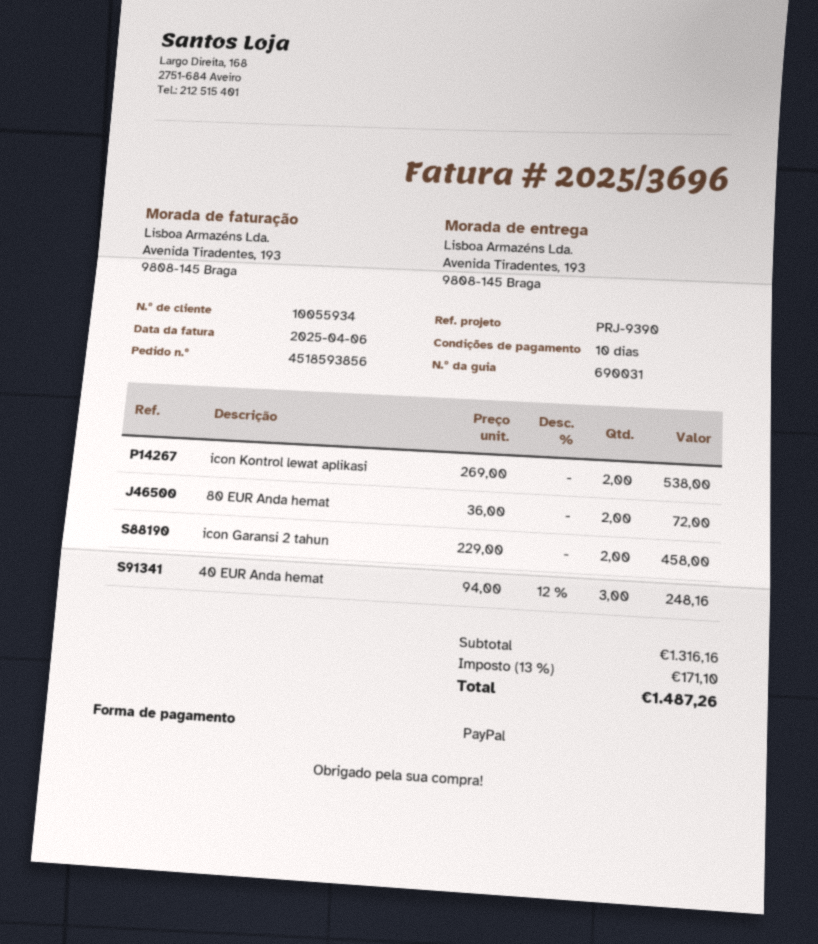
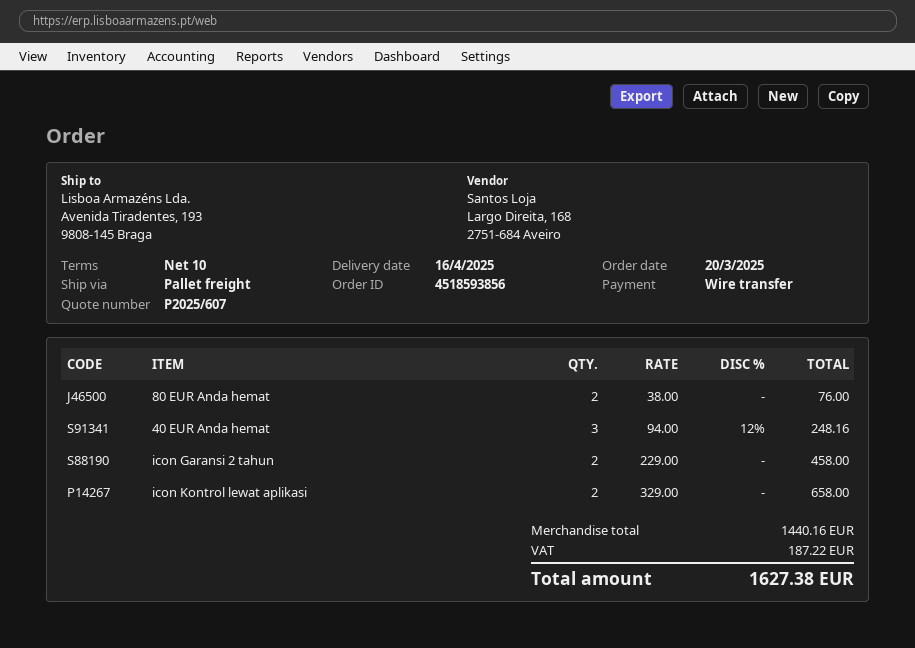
payment method: PayPal -> bank transfer
icon Kontrol lewat aplikasi: 2 x 269.00 = 538.00 -> 2 x 329.00 = 658.00
80 EUR Anda hemat: 2 x 36.00 = 72.00 -> 2 x 38.00 = 76.00
subtotal: 1316.16 -> 1440.16
tax: 171.10 -> 187.22
total: 1487.26 -> 1627.38

